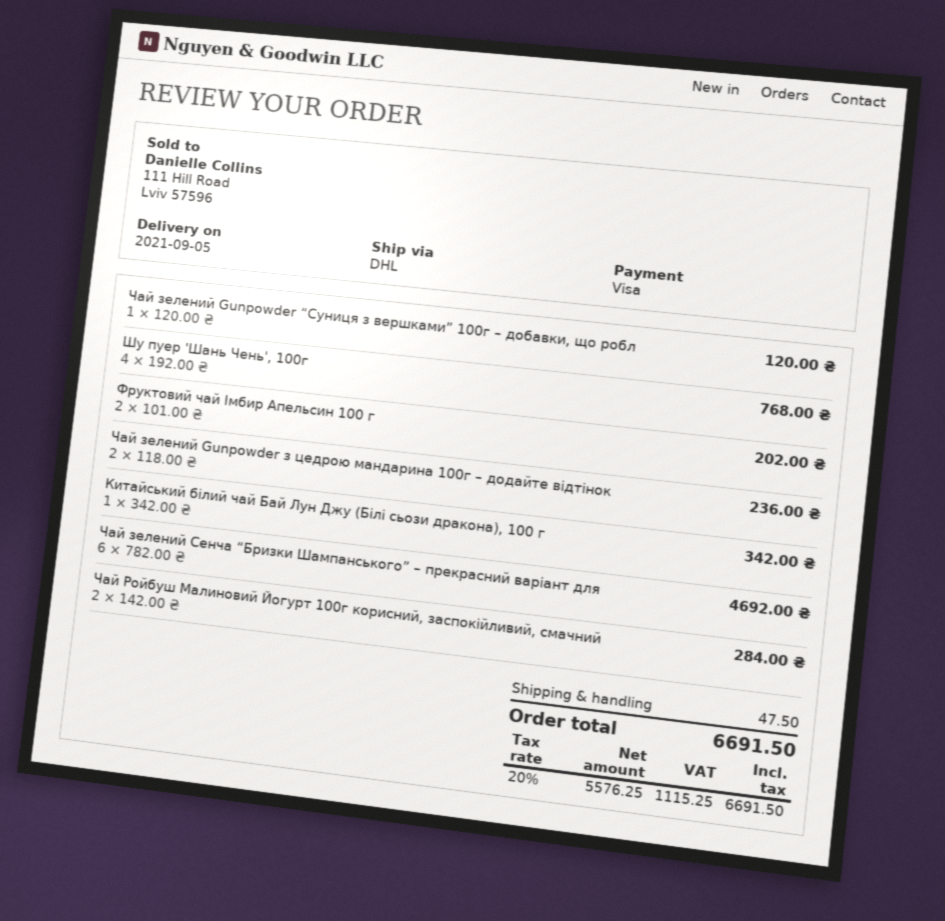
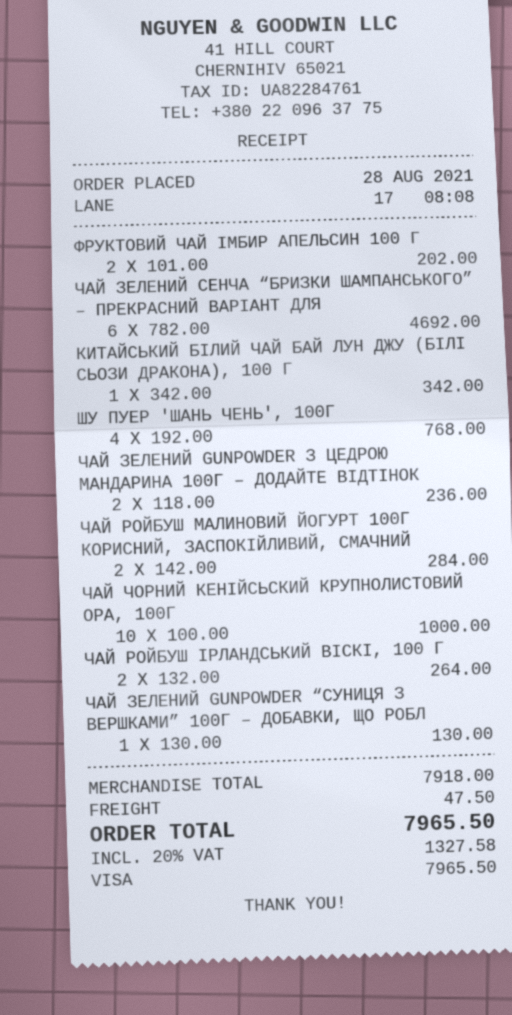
Чай зелений Gunpowder “Суниця з вершками” 100г – добавки, що робл: 1 x 120.00 = 120.00 -> 1 x 130.00 = 130.00
ЧАЙ ЧОРНИЙ КЕНІЙСЬСКИЙ КРУПНОЛИСТОВИЙ OPA, 100Г: none -> 10 x 100.00 = 1000.00
ЧАЙ РОЙБУШ ІРЛАНДСЬКИЙ ВІСКІ, 100 Г: none -> 2 x 132.00 = 264.00
tax: 20% = 1115.25 -> 20% = 1327.58
total: 6691.50 -> 7965.50

